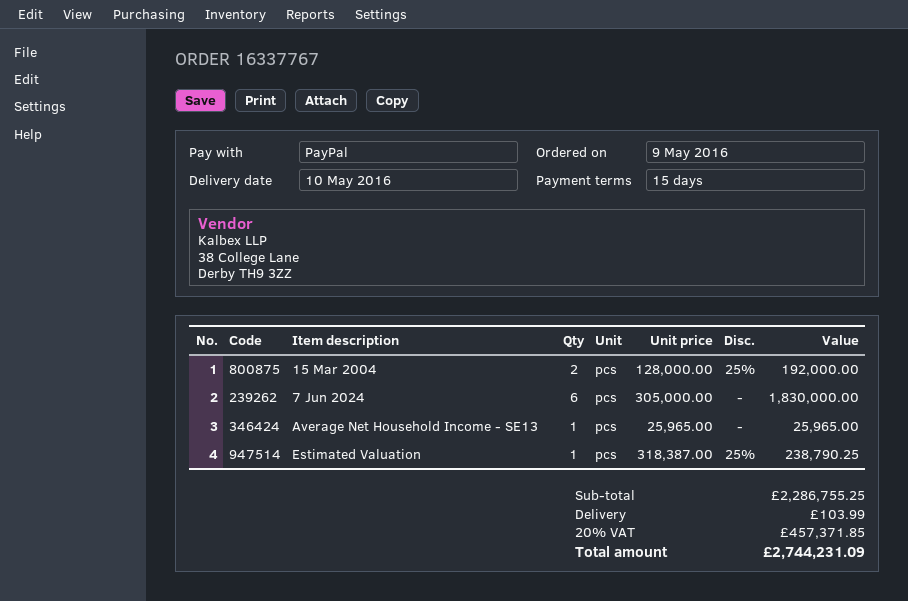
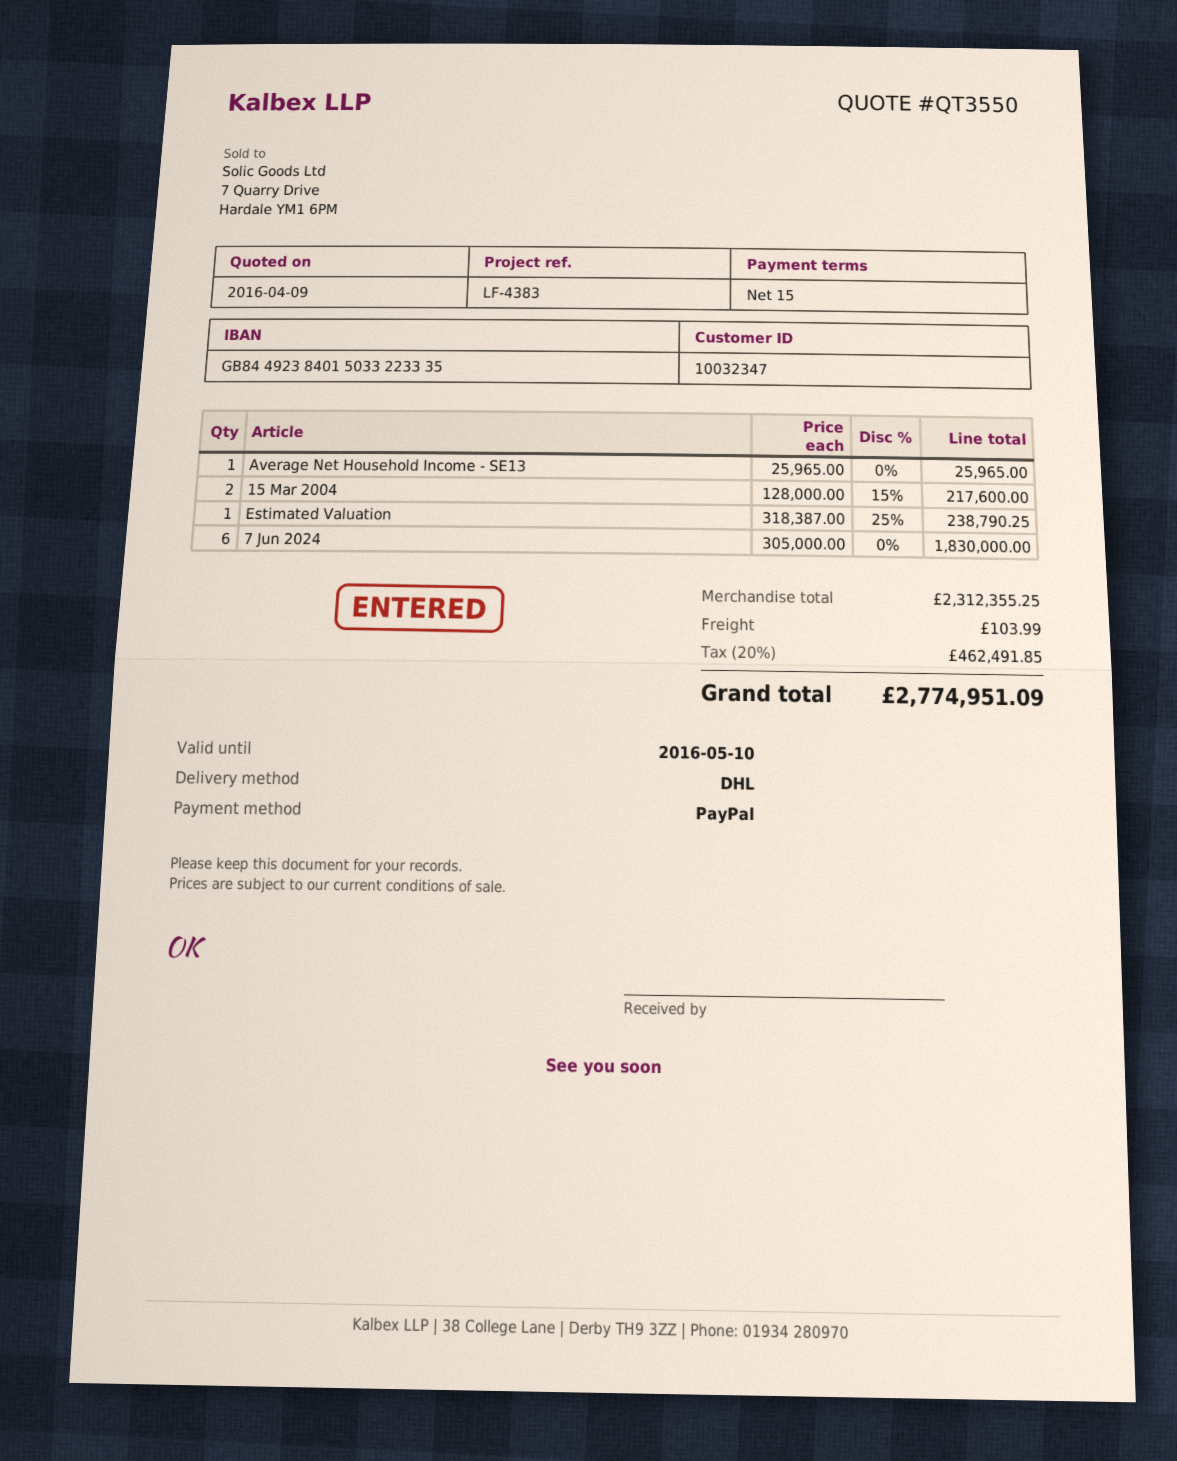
15 Mar 2004: 2 x 128000.00 - 25% = 192000.00 -> 2 x 128000.00 - 15% = 217600.00
subtotal: 2286755.25 -> 2312355.25
tax: 20% = 457371.85 -> 20% = 462491.85
total: 2744231.09 -> 2774951.09

